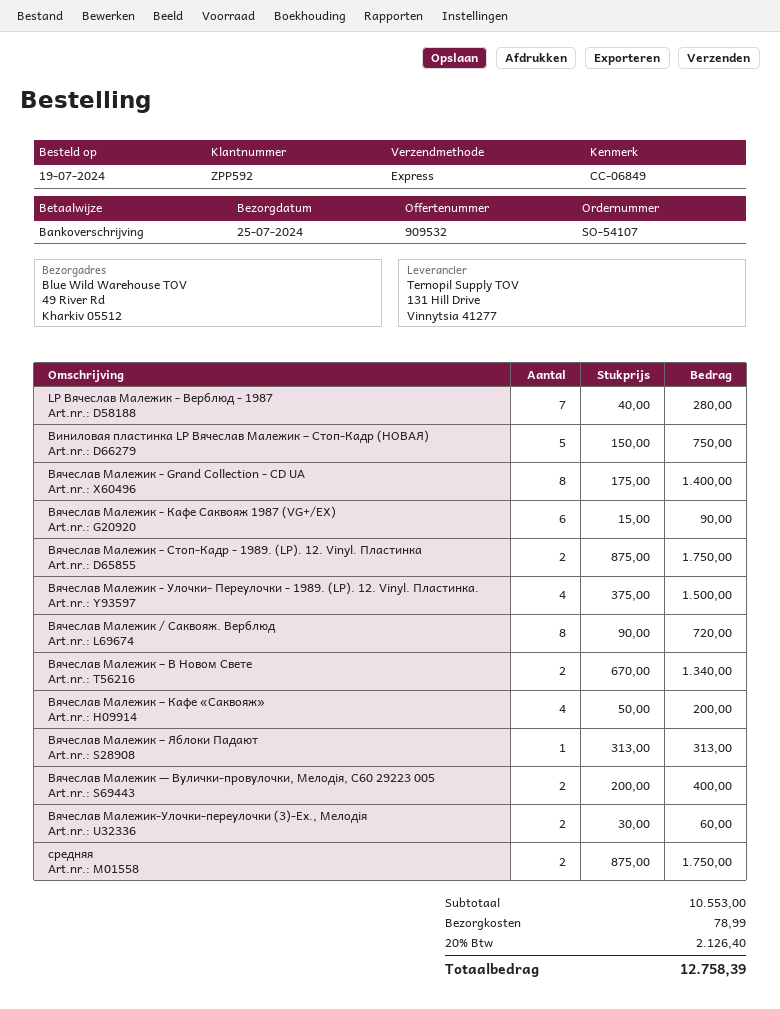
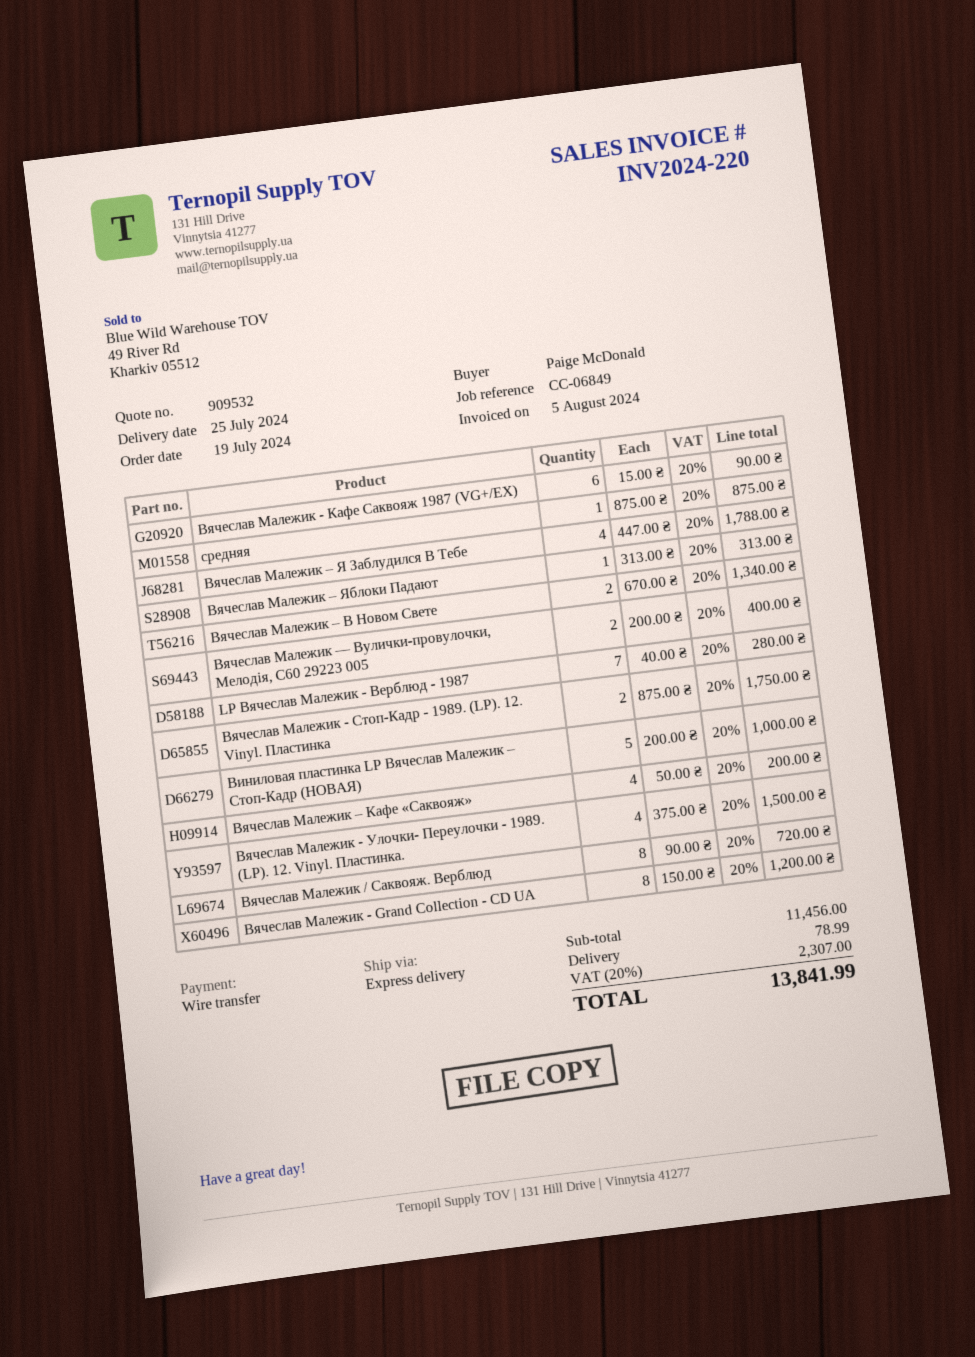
Виниловая пластинка LP Вячеслав Малежик – Стоп-Кадр (НОВАЯ): 5 x 150.00 = 750.00 -> 5 x 200.00 = 1000.00
Вячеслав Малежик - Grand Collection - CD UA: 8 x 175.00 = 1400.00 -> 8 x 150.00 = 1200.00
Вячеслав Малежик-Улочки-переулочки (3)-Ex., Мелодія: 2 x 30.00 = 60.00 -> none
средняя: 2 x 875.00 = 1750.00 -> 1 x 875.00 = 875.00
Вячеслав Малежик – Я Заблудился В Тебе: none -> 4 x 447.00 = 1788.00
subtotal: 10553.00 -> 11456.00
tax: 20% = 2126.40 -> 20% = 2307.00
total: 12758.39 -> 13841.99

